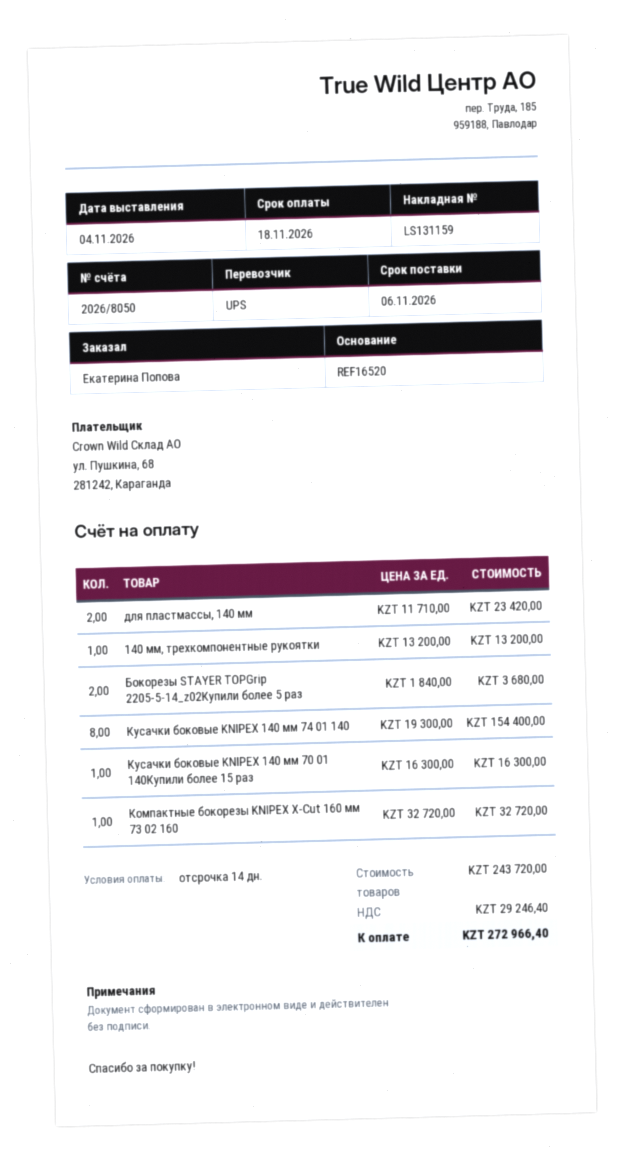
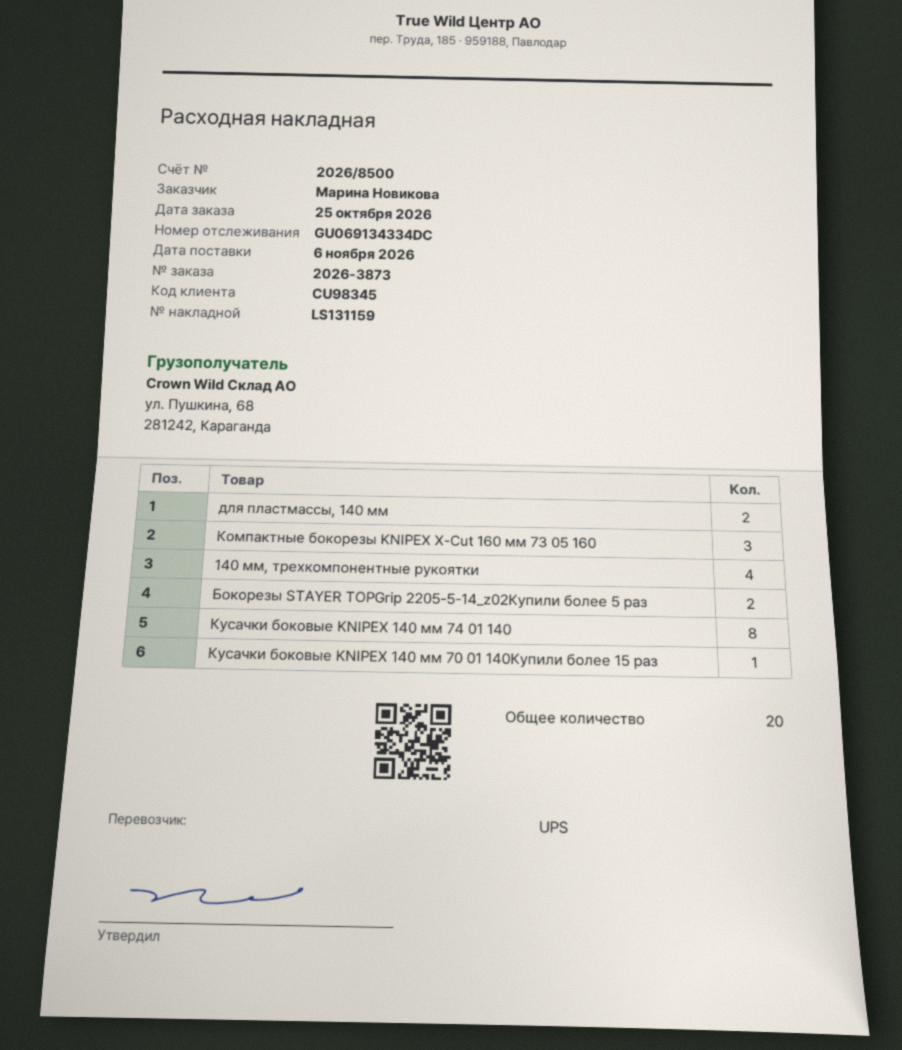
invoice number: 2026/8050 -> 2026/8500
ordered by: Екатерина Попова -> Марина Новикова
140 мм, трехкомпонентные рукоятки: 1 -> 4
Компактные бокорезы KNIPEX X-Cut 160 мм 73 02 160: 1 -> none
Компактные бокорезы KNIPEX X-Cut 160 мм 73 05 160: none -> 3

